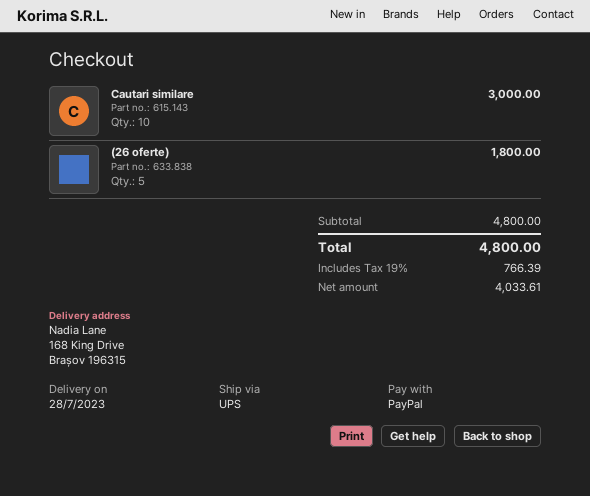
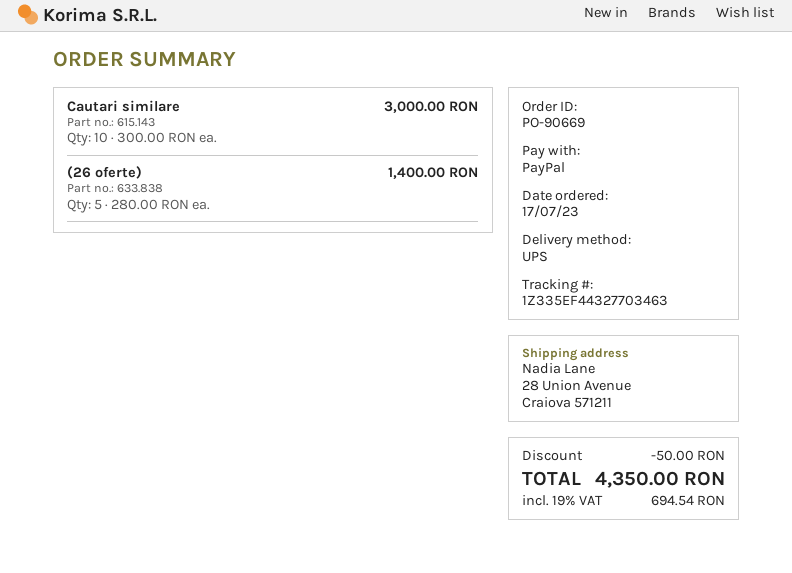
ship to: 168 King Drive, Brașov 196315 -> 28 Union Avenue, Craiova 571211
(26 oferte): 5 for 1800.00 -> 5 for 1400.00
discount: none -> 50.00
tax: 19% = 766.39 -> 19% = 694.54
total: 4800.00 -> 4350.00

